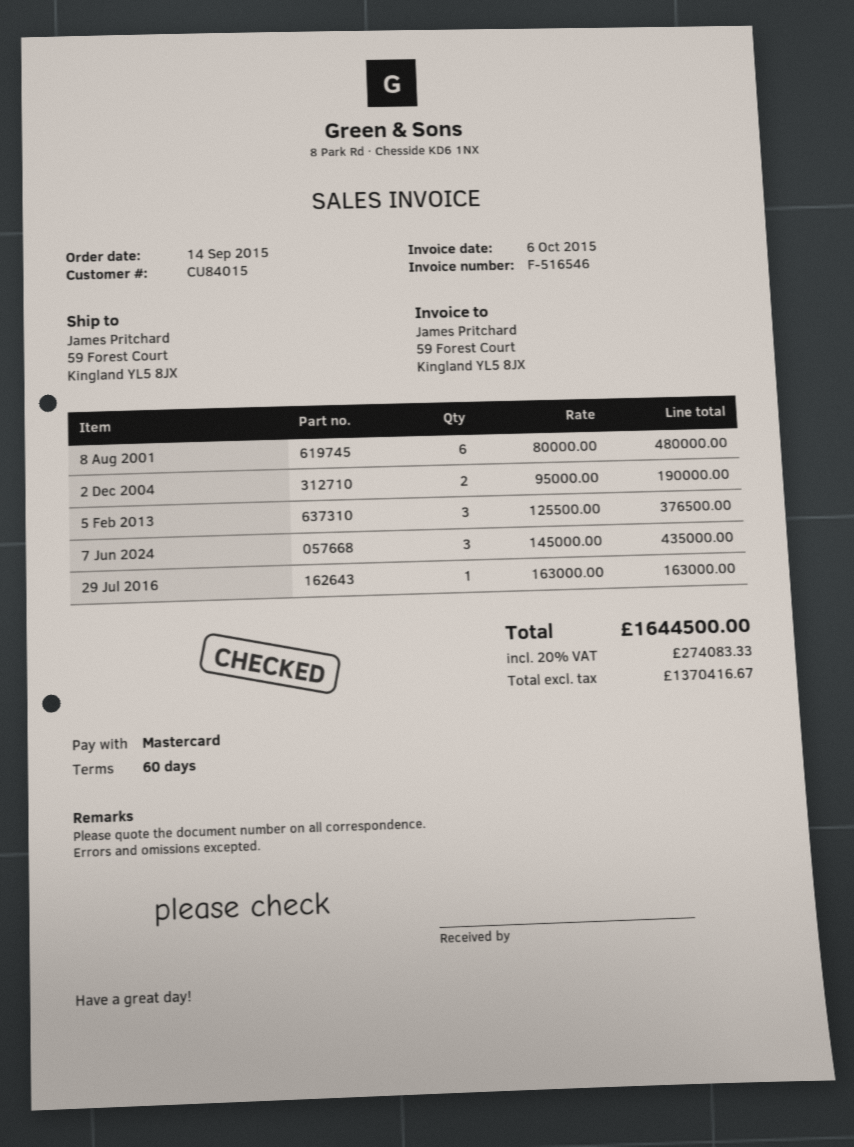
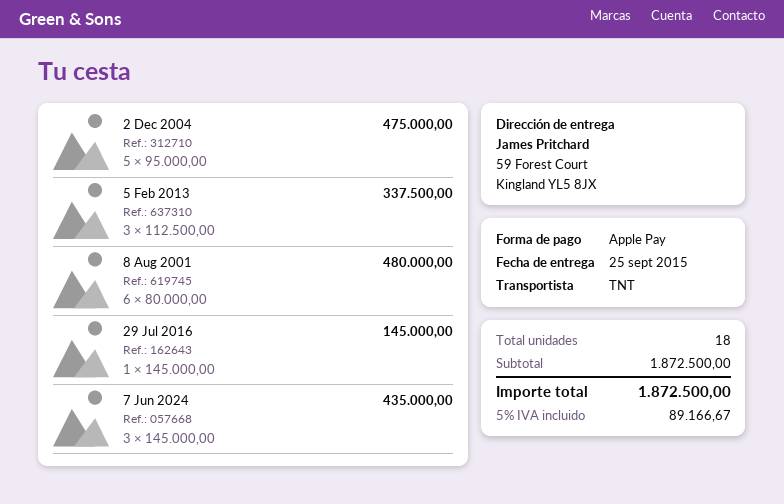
payment method: Mastercard -> Apple Pay
2 Dec 2004: 2 x 95000.00 = 190000.00 -> 5 x 95000.00 = 475000.00
5 Feb 2013: 3 x 125500.00 = 376500.00 -> 3 x 112500.00 = 337500.00
29 Jul 2016: 1 x 163000.00 = 163000.00 -> 1 x 145000.00 = 145000.00
tax: 20% = 274083.33 -> 5% = 89166.67
total: 1644500.00 -> 1872500.00

